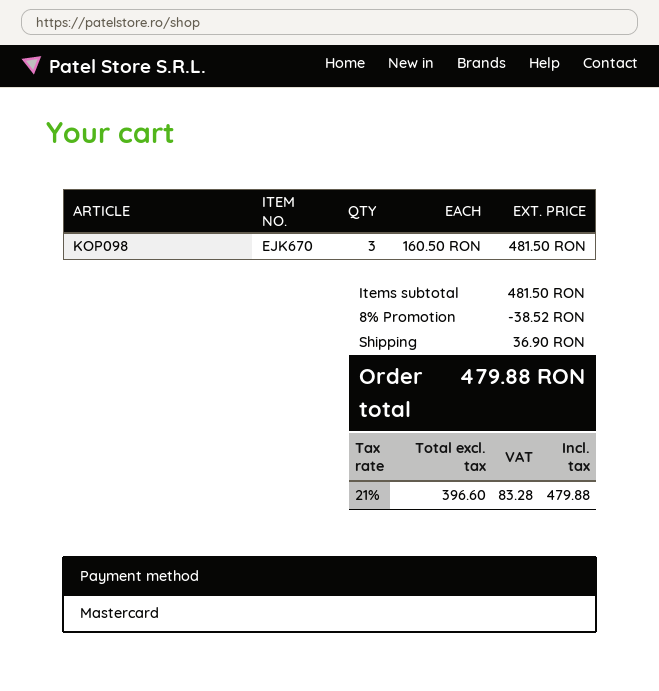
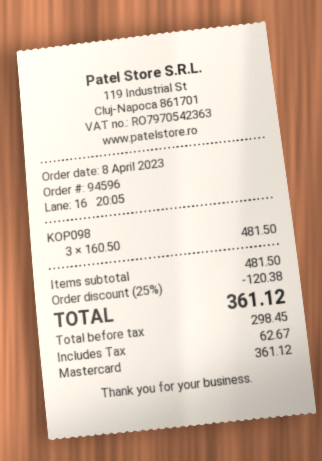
discount: 8% = 38.52 -> 25% = 120.38
shipping: 36.90 -> none
net: 396.60 -> 298.45
tax: 83.28 -> 62.67
total: 479.88 -> 361.12

